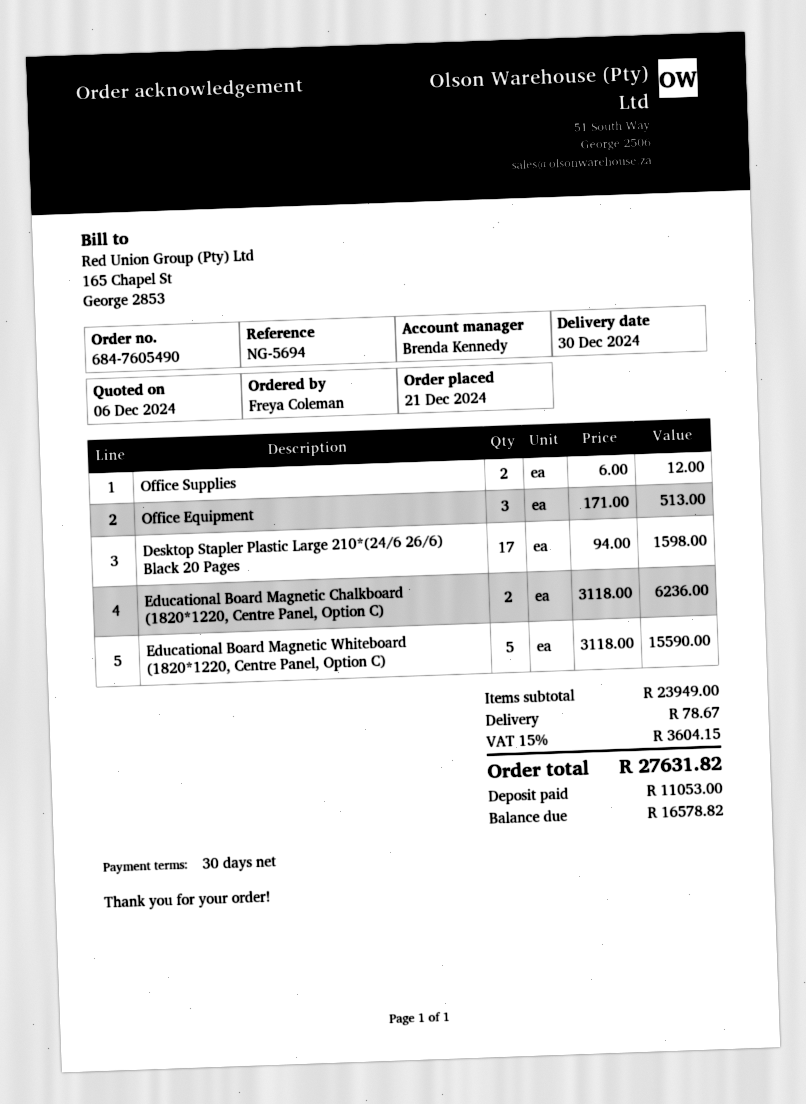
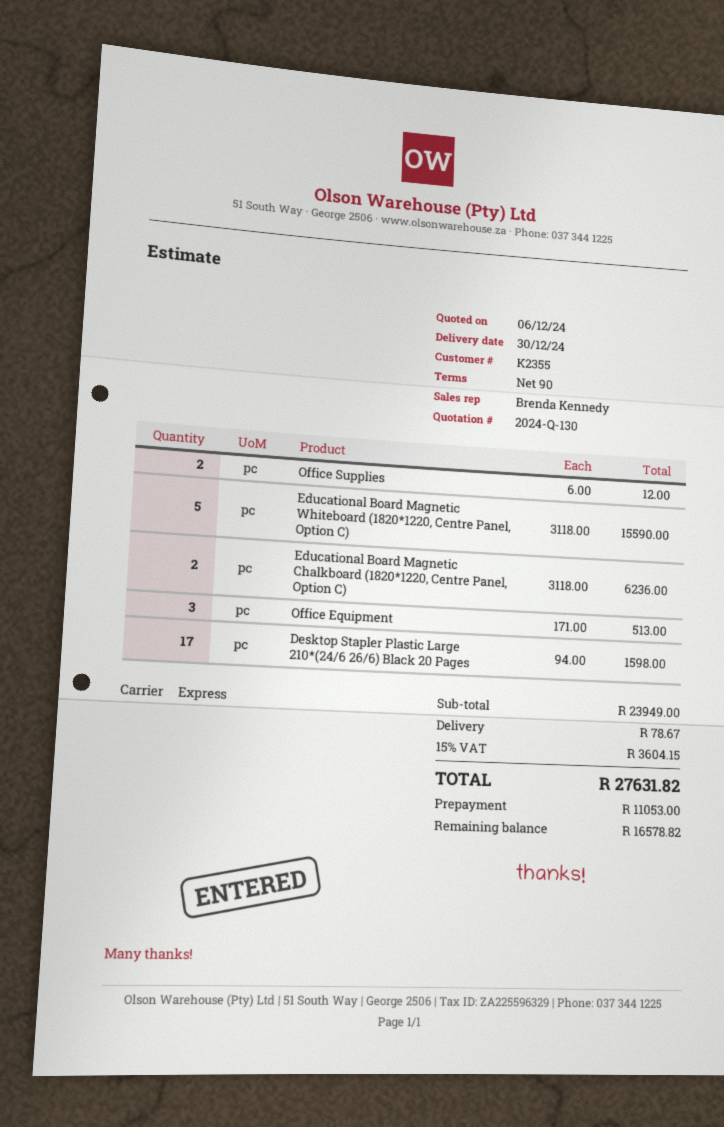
payment terms: 30 days -> 90 days

